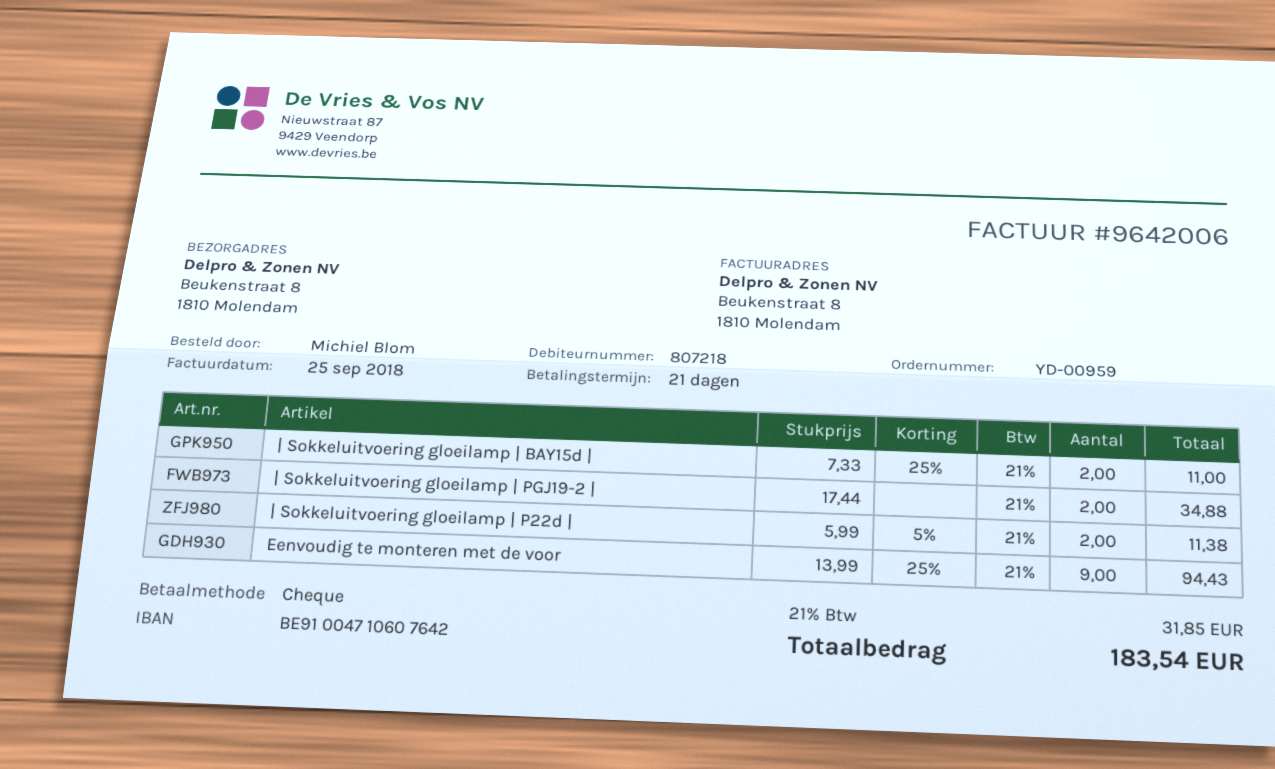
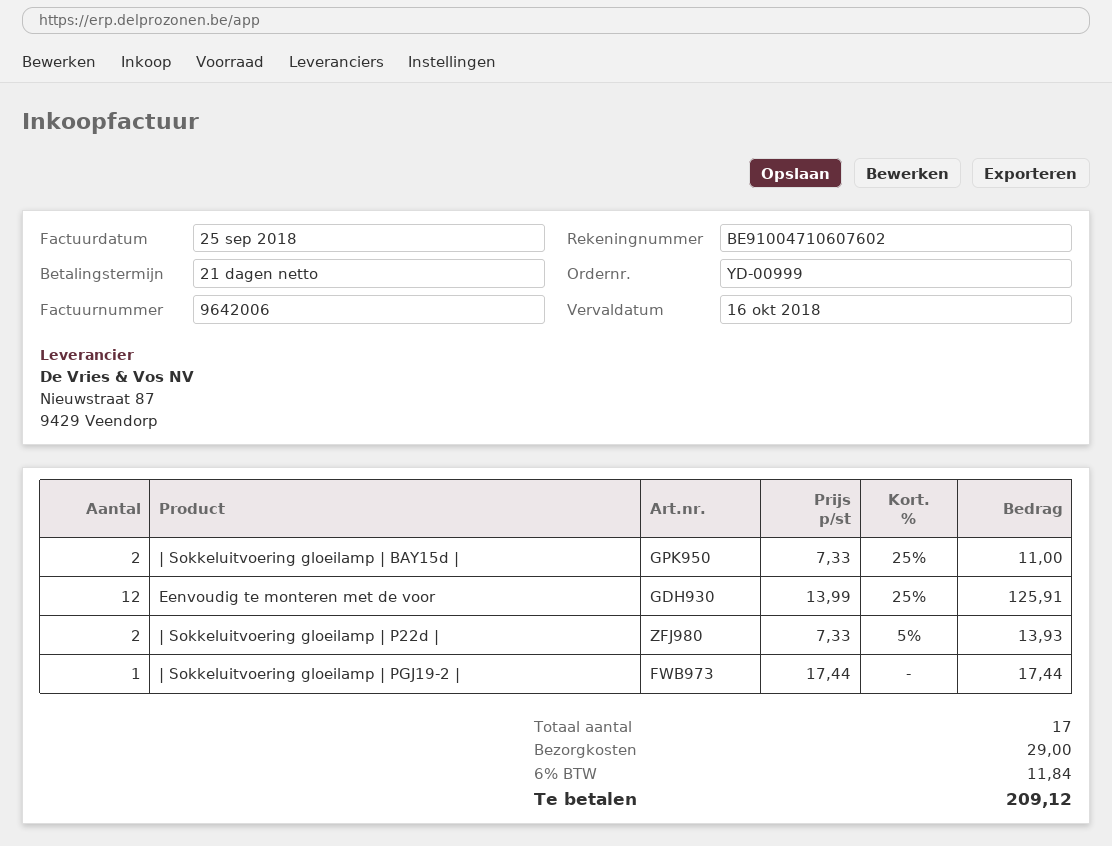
order number: YD-00959 -> YD-00999
bank account: BE91004710607642 -> BE91004710607602
| Sokkeluitvoering gloeilamp | PGJ19-2 |: 2 x 17.44 = 34.88 -> 1 x 17.44 = 17.44
| Sokkeluitvoering gloeilamp | P22d |: 2 x 5.99 - 5% = 11.38 -> 2 x 7.33 - 5% = 13.93
Eenvoudig te monteren met de voor: 9 x 13.99 - 25% = 94.43 -> 12 x 13.99 - 25% = 125.91
shipping: none -> 29.00
tax: 21% = 31.85 -> 6% = 11.84
total: 183.54 -> 209.12

